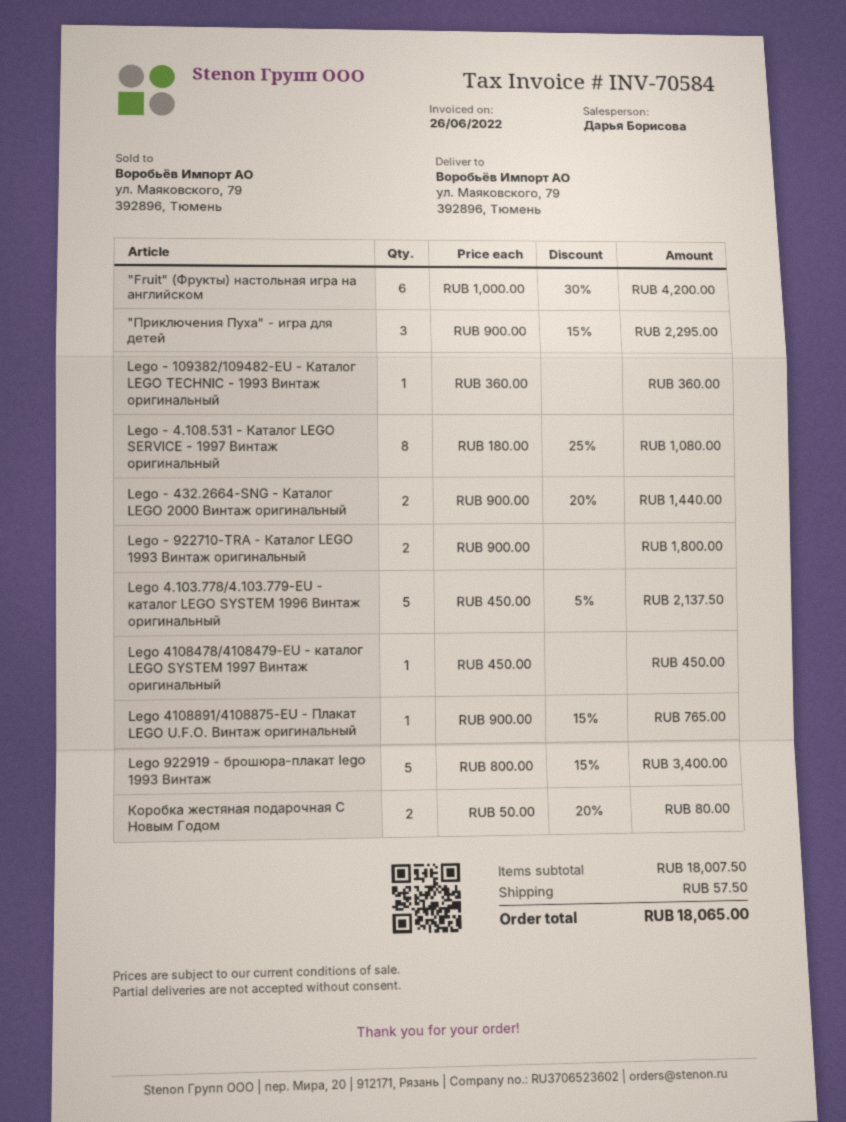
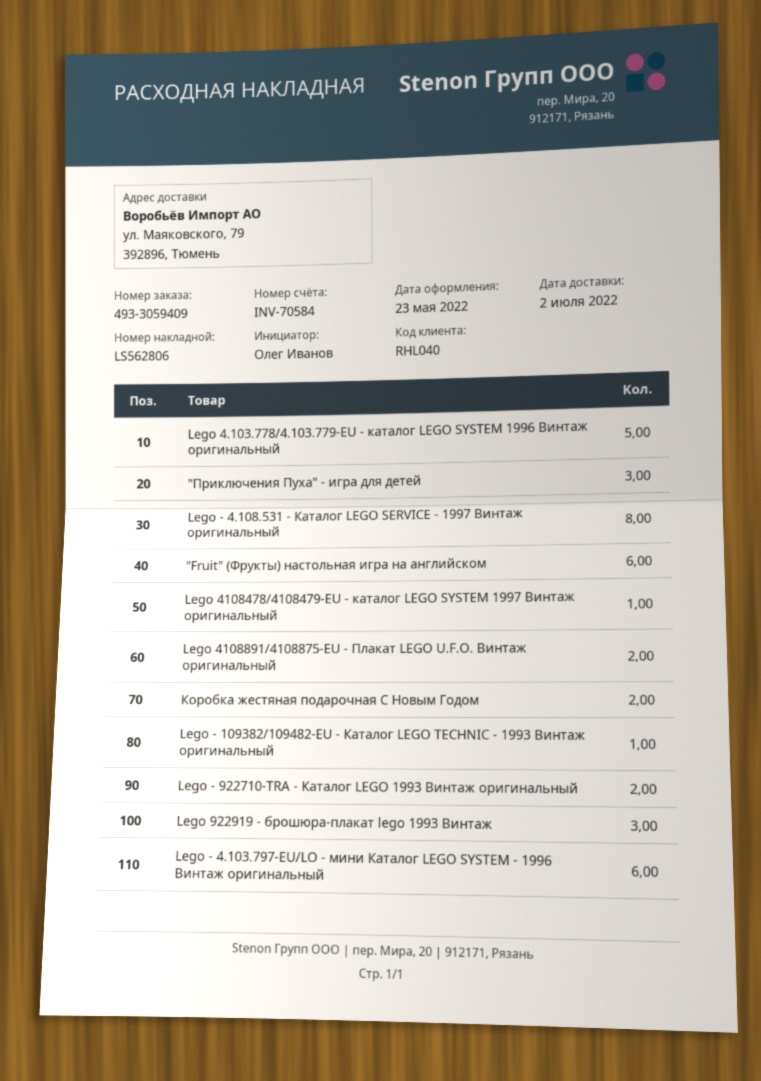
Lego - 432.2664-SNG - Каталог LEGO 2000 Винтаж оригинальный: 2 -> none
Lego 4108891/4108875-EU - Плакат LEGO U.F.O. Винтаж оригинальный: 1 -> 2
Lego 922919 - брошюра-плакат lego 1993 Винтаж: 5 -> 3
Lego - 4.103.797-EU/LO - мини Каталог LEGO SYSTEM - 1996 Винтаж оригинальный: none -> 6

